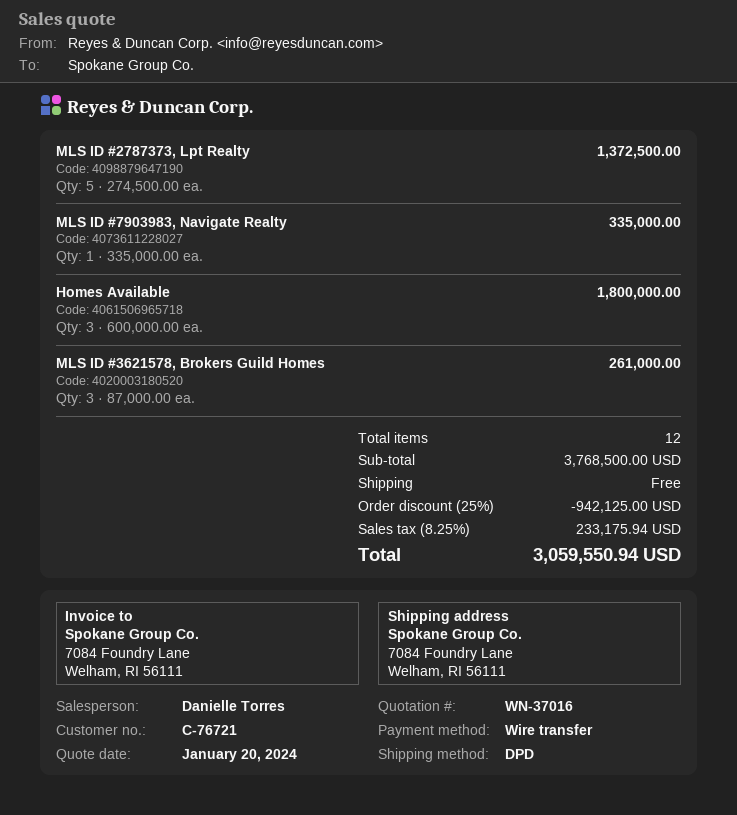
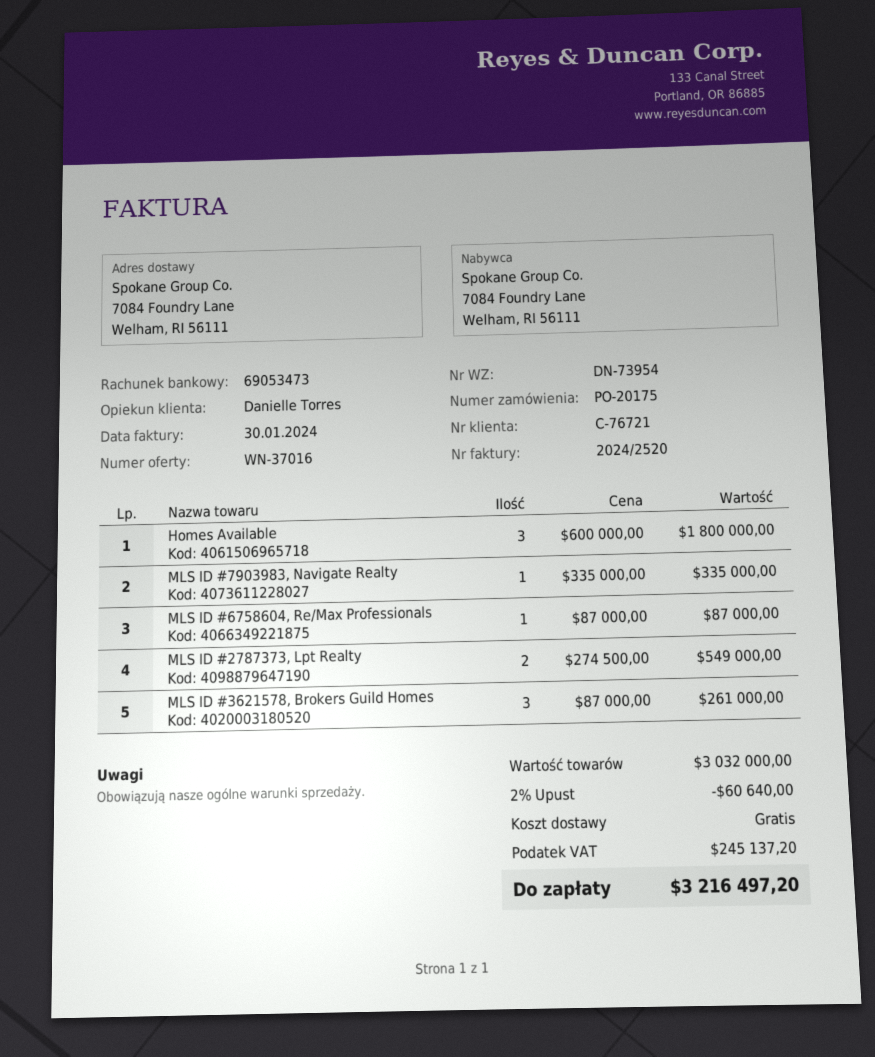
MLS ID #2787373, Lpt Realty: 5 x 274500.00 = 1372500.00 -> 2 x 274500.00 = 549000.00
MLS ID #6758604, Re/Max Professionals: none -> 1 x 87000.00 = 87000.00
subtotal: 3768500.00 -> 3032000.00
discount: 25% = 942125.00 -> 2% = 60640.00
tax: 233175.94 -> 245137.20
total: 3059550.94 -> 3216497.20

